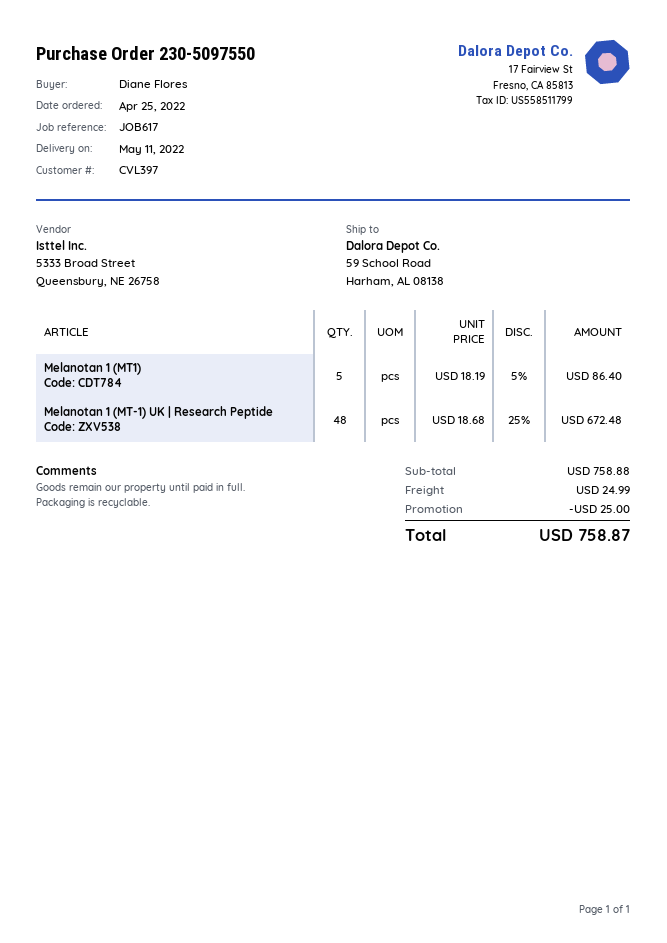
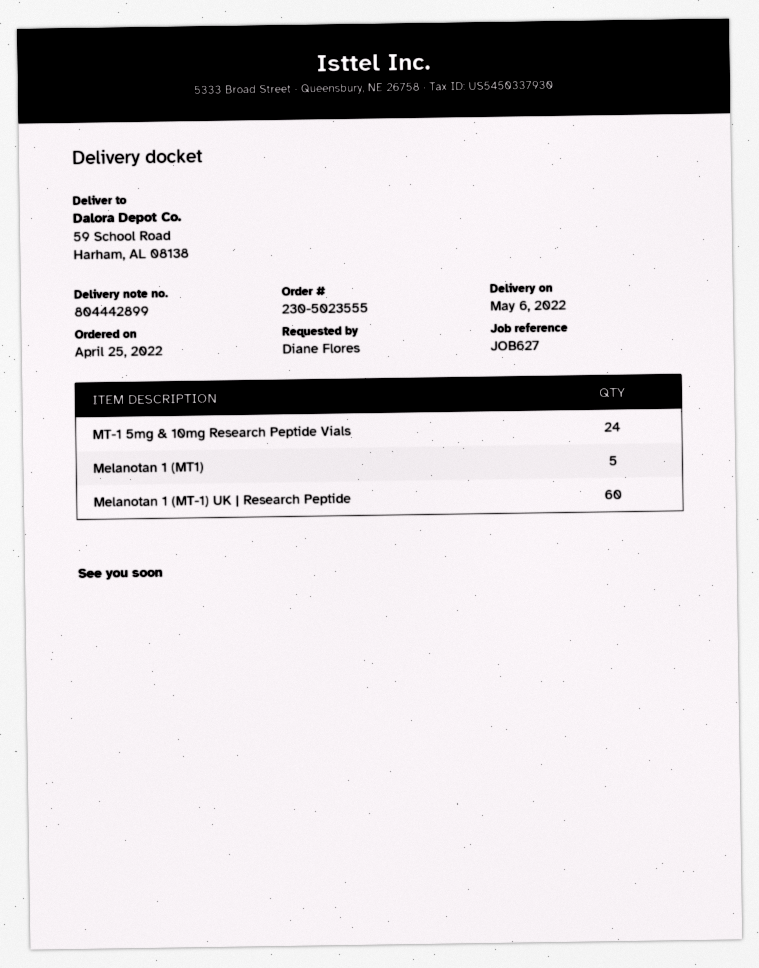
order number: 230-5097550 -> 230-5023555
delivery date: 2022-05-11 -> 2022-05-06
reference: JOB617 -> JOB627
Melanotan 1 (MT-1) UK | Research Peptide: 48 -> 60
MT-1 5mg & 10mg Research Peptide Vials: none -> 24

